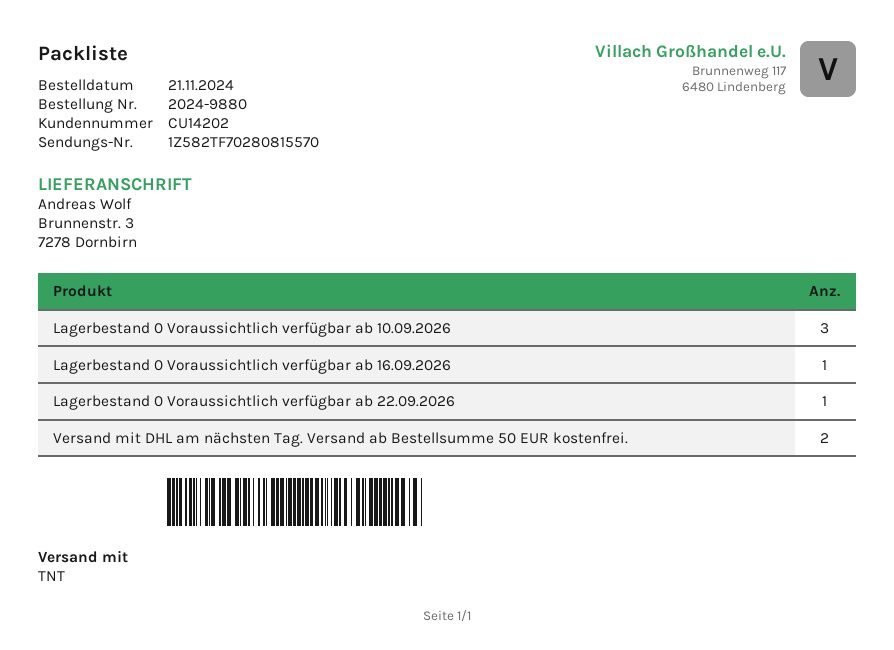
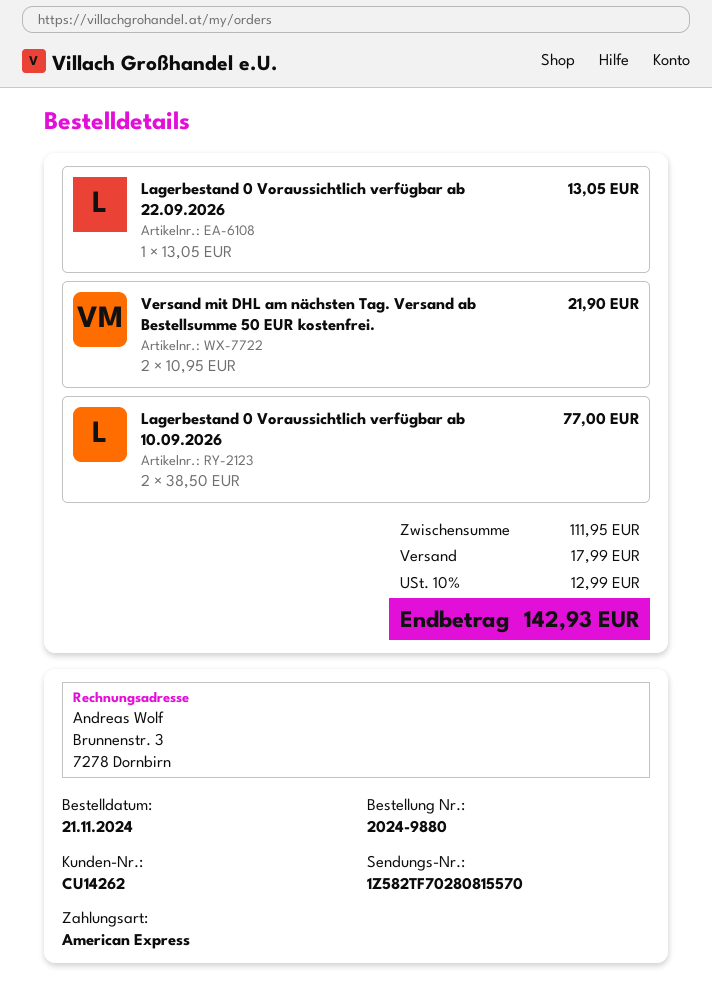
customer number: CU14202 -> CU14262
Lagerbestand 0 Voraussichtlich verfügbar ab 10.09.2026: 3 -> 2
Lagerbestand 0 Voraussichtlich verfügbar ab 16.09.2026: 1 -> none

